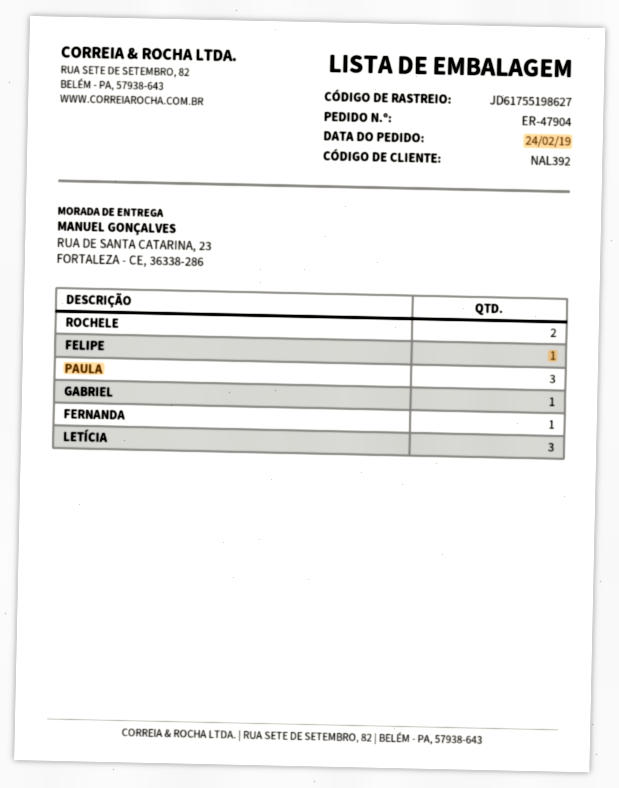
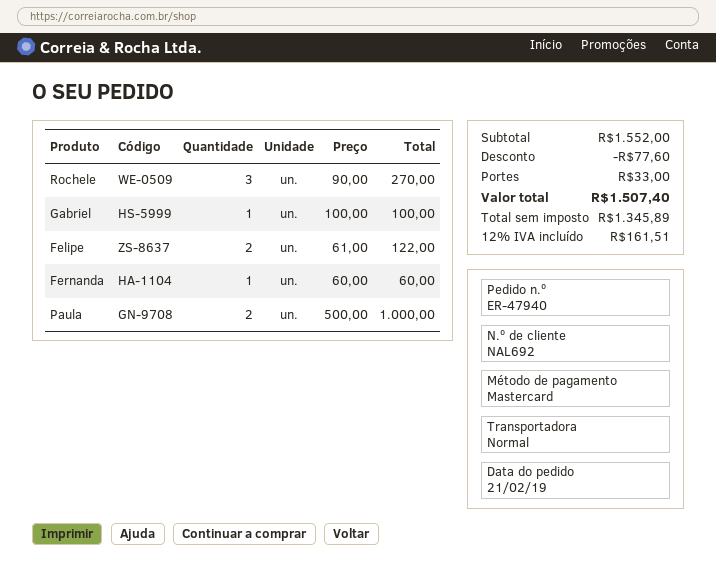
order number: ER-47904 -> ER-47940
order date: 2019-02-24 -> 2019-02-21
customer number: NAL392 -> NAL692
ROCHELE: 2 -> 3
FELIPE: 1 -> 2
PAULA: 3 -> 2
LETÍCIA: 3 -> none

